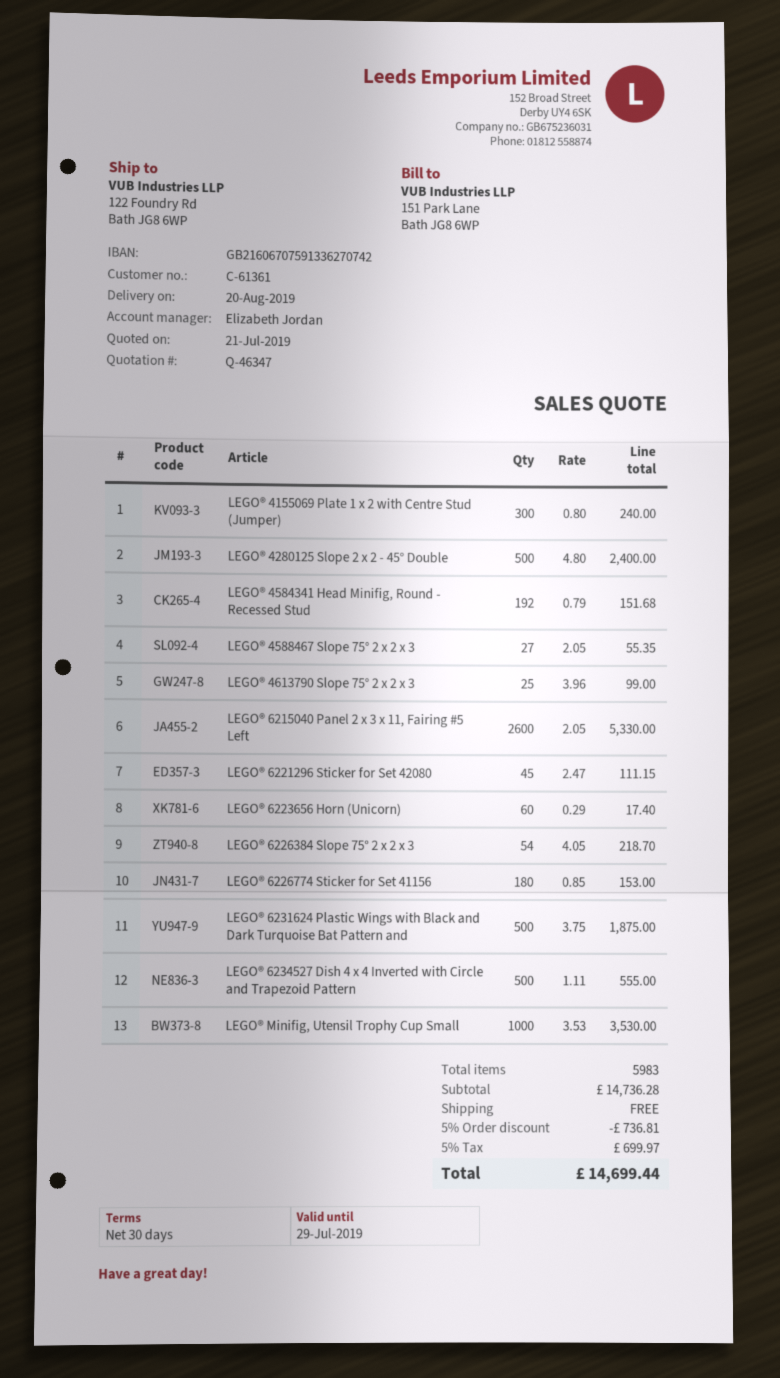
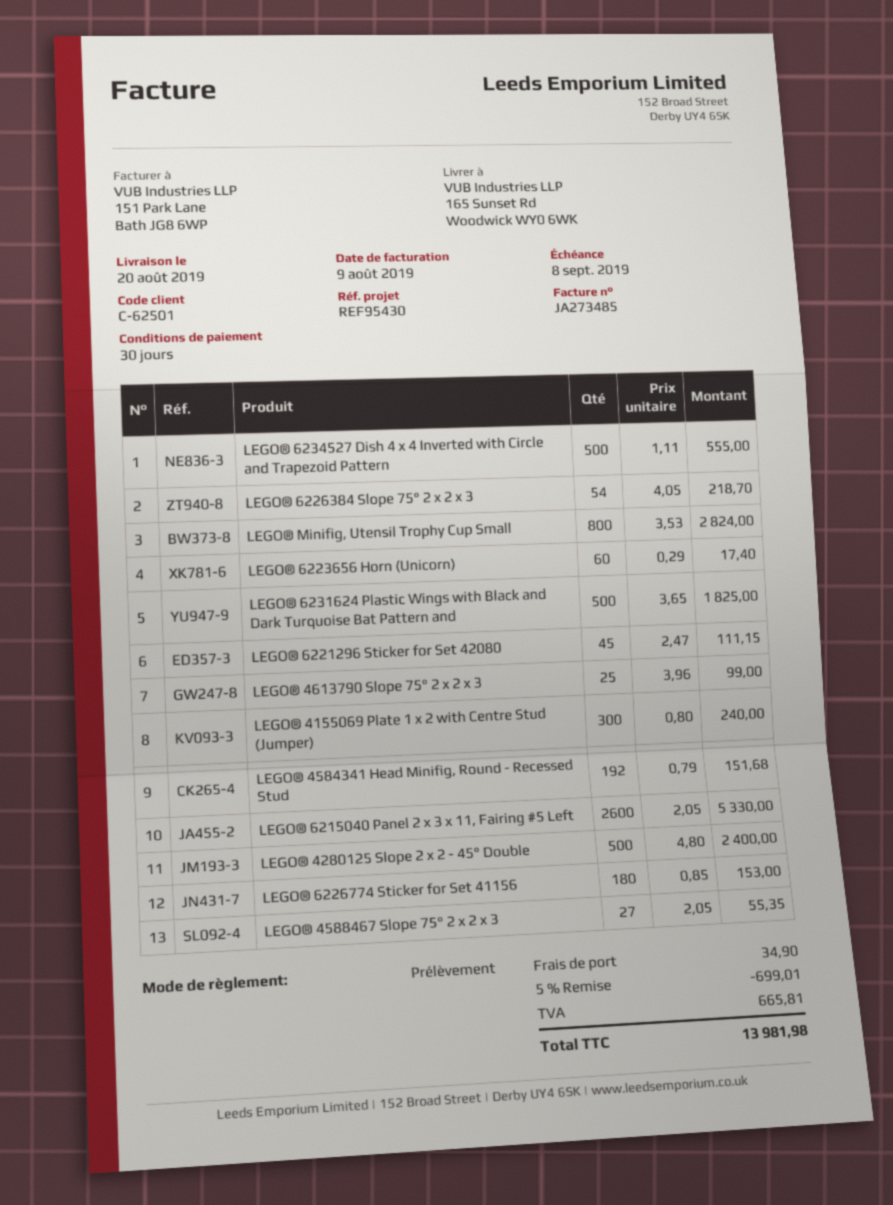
customer number: C-61361 -> C-62501
ship to: 122 Foundry Rd, Bath JG8 6WP -> 165 Sunset Rd, Woodwick WY0 6WK
LEGO® 6231624 Plastic Wings with Black and Dark Turquoise Bat Pattern and: 500 x 3.75 = 1875.00 -> 500 x 3.65 = 1825.00
LEGO® Minifig, Utensil Trophy Cup Small: 1000 x 3.53 = 3530.00 -> 800 x 3.53 = 2824.00
discount: 5% = 736.81 -> 5% = 699.01
shipping: 0.00 -> 34.90
tax: 699.97 -> 665.81
total: 14699.44 -> 13981.98

